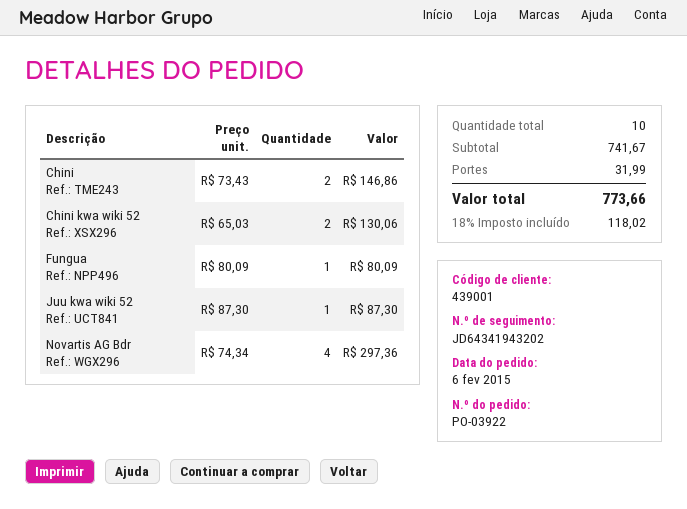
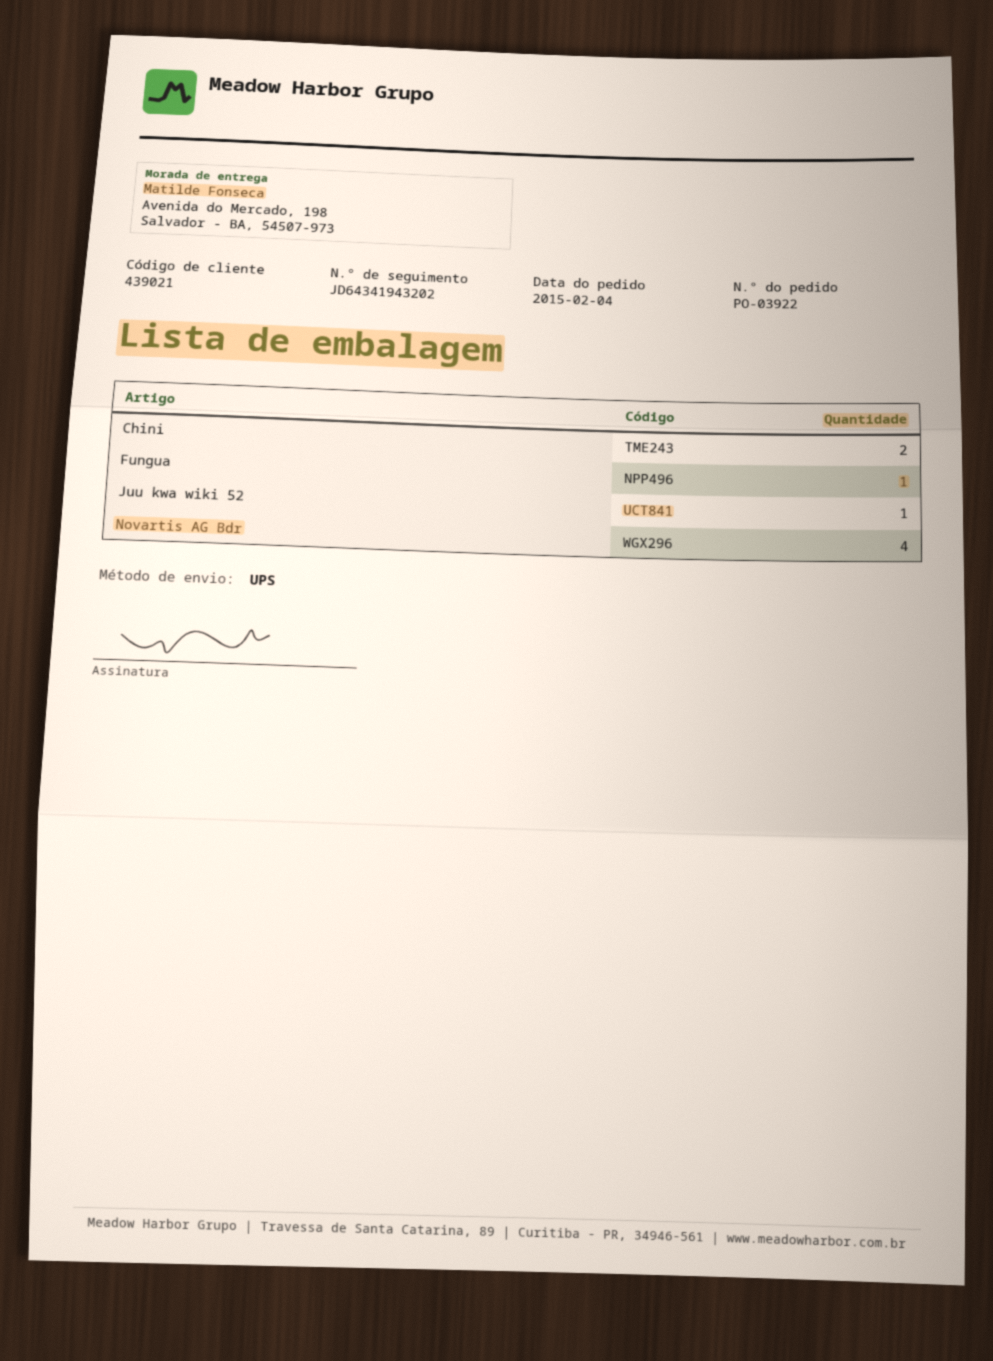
order date: 2015-02-06 -> 2015-02-04
customer number: 439001 -> 439021
Chini kwa wiki 52: 2 -> none

